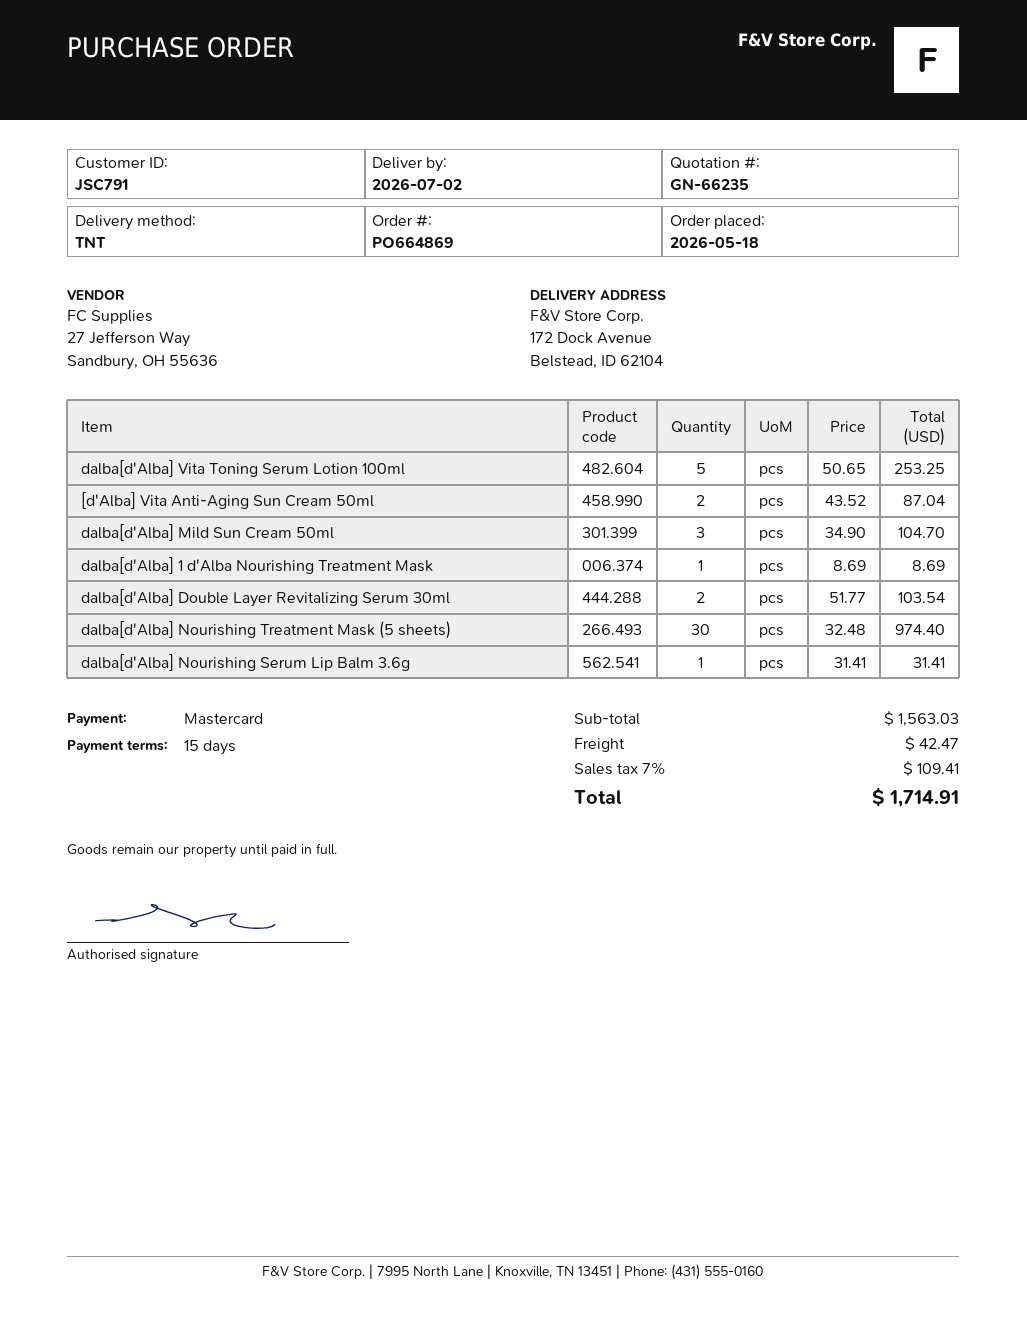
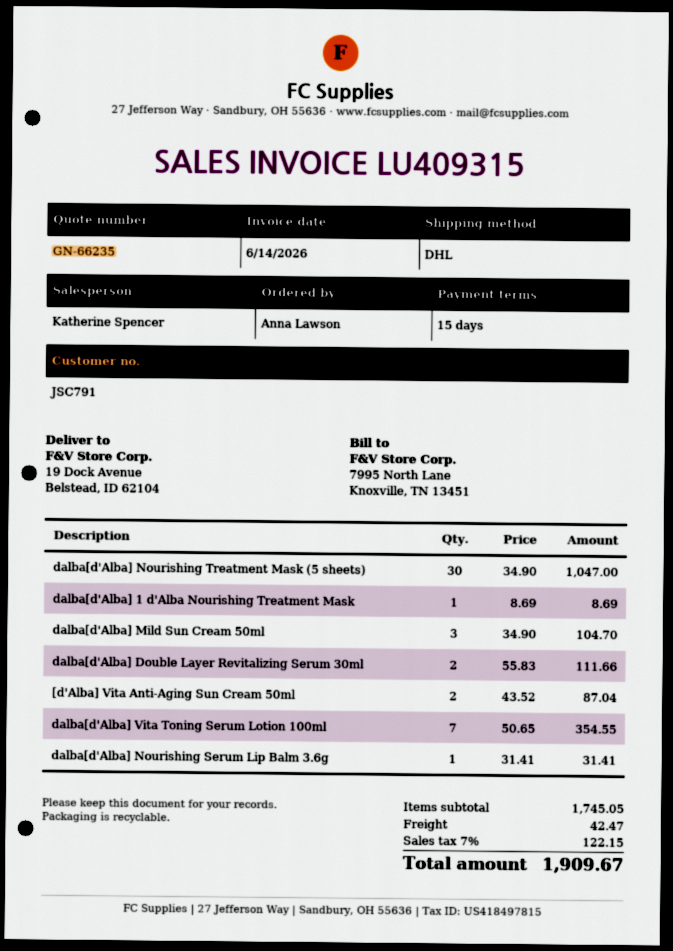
shipping method: TNT -> DHL
ship to: 172 Dock Avenue, Belstead, ID 62104 -> 19 Dock Avenue, Belstead, ID 62104
dalba[d'Alba] Vita Toning Serum Lotion 100ml: 5 x 50.65 = 253.25 -> 7 x 50.65 = 354.55
dalba[d'Alba] Double Layer Revitalizing Serum 30ml: 2 x 51.77 = 103.54 -> 2 x 55.83 = 111.66
dalba[d'Alba] Nourishing Treatment Mask (5 sheets): 30 x 32.48 = 974.40 -> 30 x 34.90 = 1047.00
subtotal: 1563.03 -> 1745.05
tax: 7% = 109.41 -> 7% = 122.15
total: 1714.91 -> 1909.67

